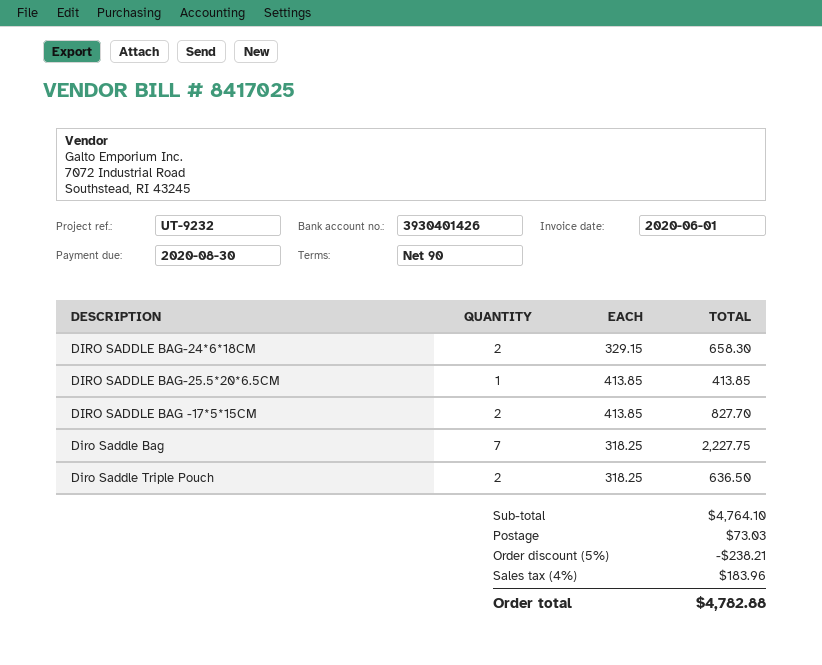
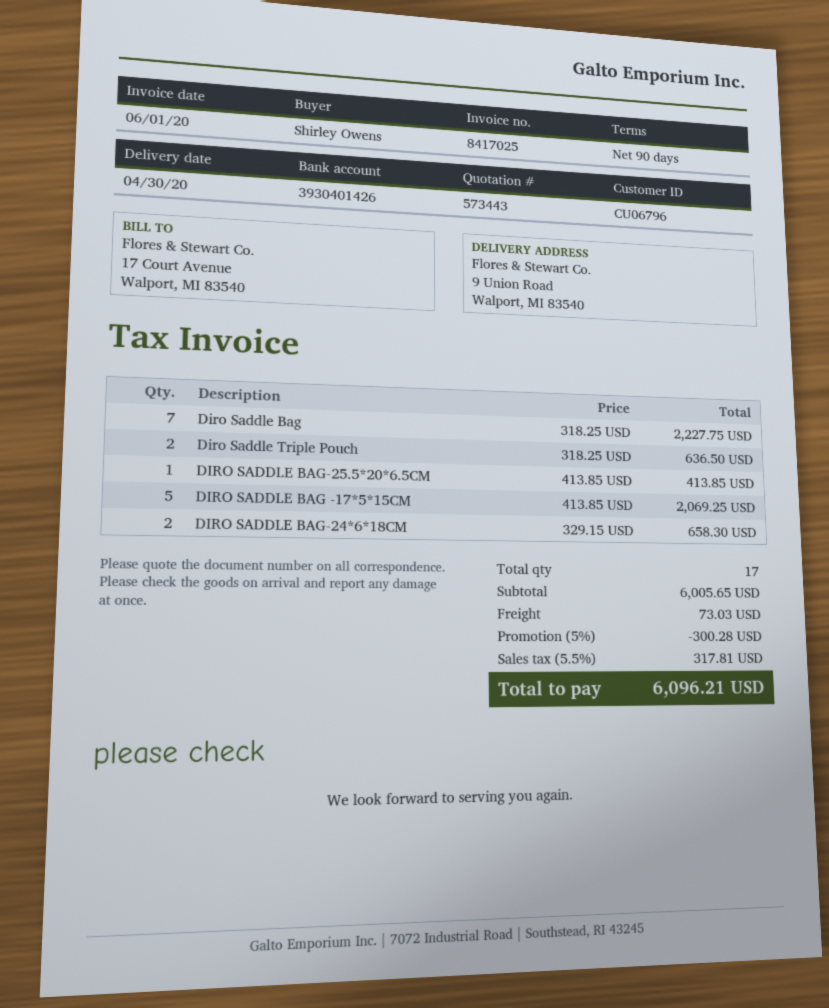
DIRO SADDLE BAG -17*5*15CM: 2 x 413.85 = 827.70 -> 5 x 413.85 = 2069.25
subtotal: 4764.10 -> 6005.65
discount: 5% = 238.21 -> 5% = 300.28
tax: 4% = 183.96 -> 5.5% = 317.81
total: 4782.88 -> 6096.21

